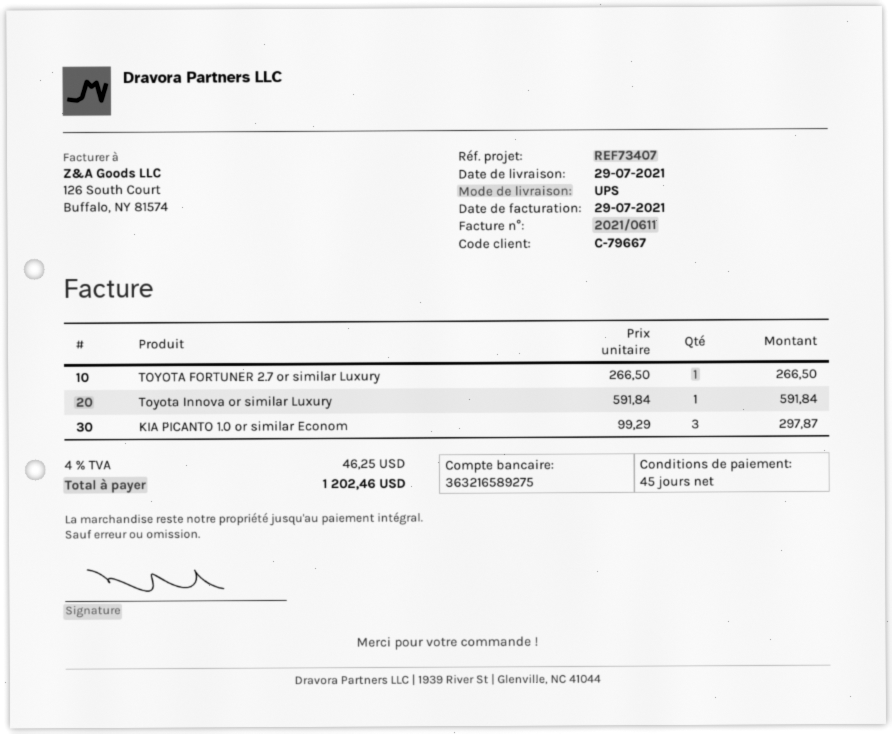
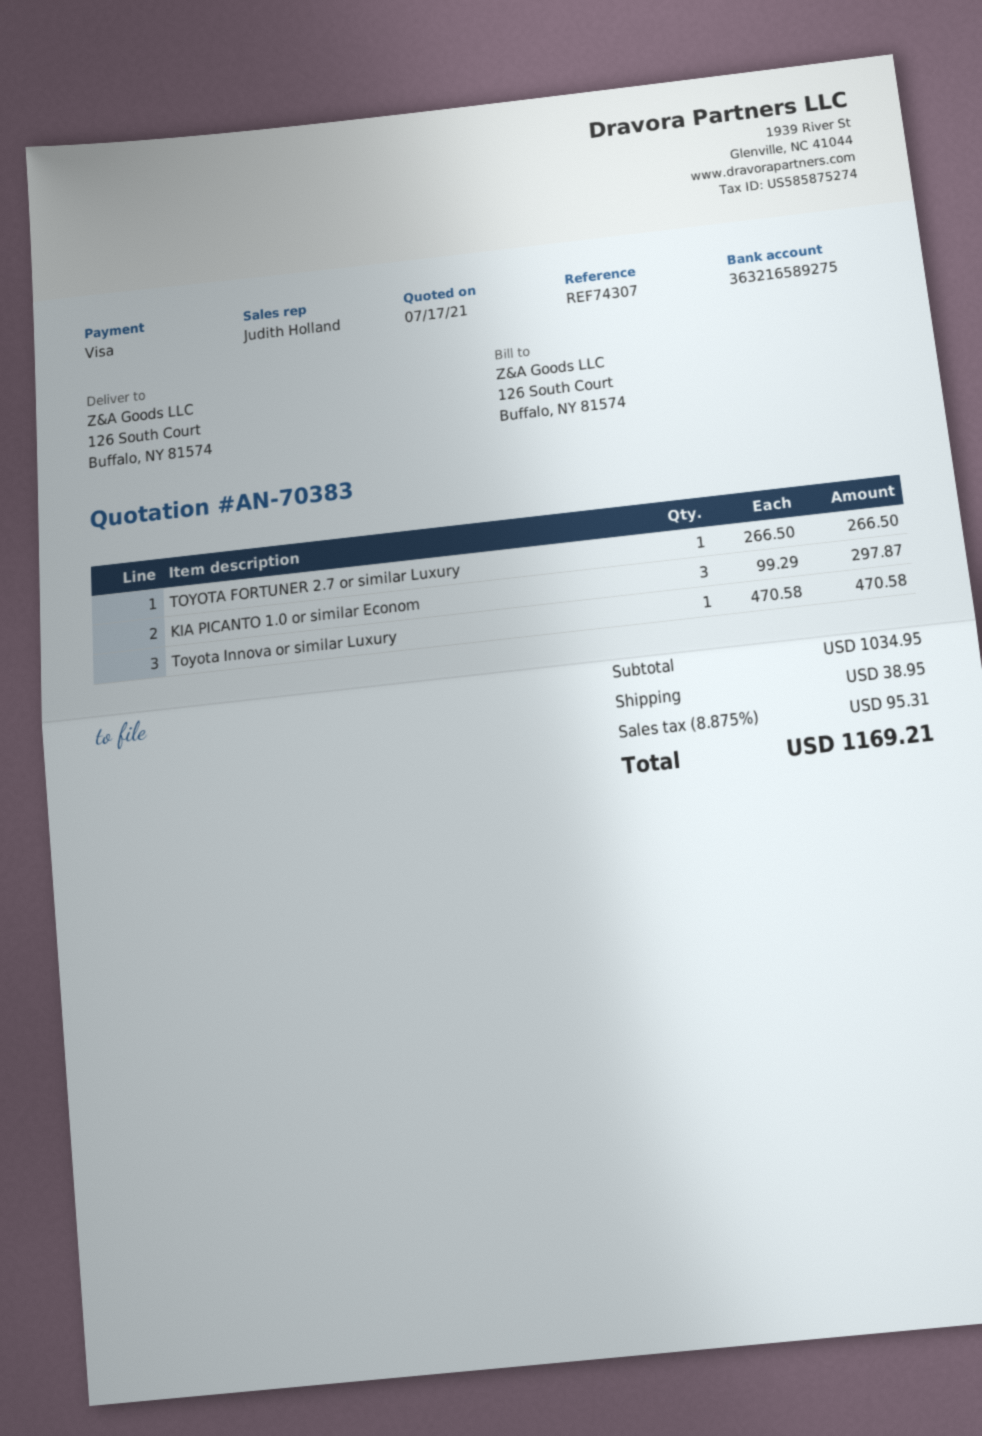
reference: REF73407 -> REF74307
Toyota Innova or similar Luxury: 1 x 591.84 = 591.84 -> 1 x 470.58 = 470.58
shipping: none -> 38.95
tax: 4% = 46.25 -> 8.875% = 95.31
total: 1202.46 -> 1169.21

